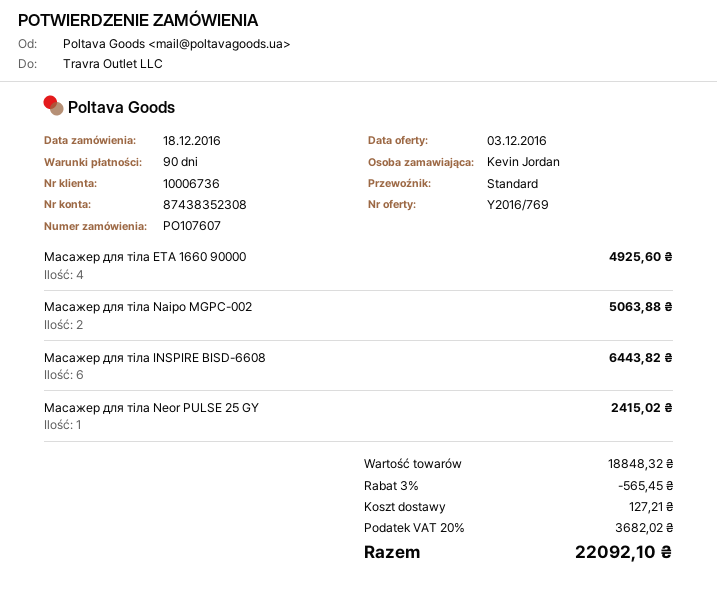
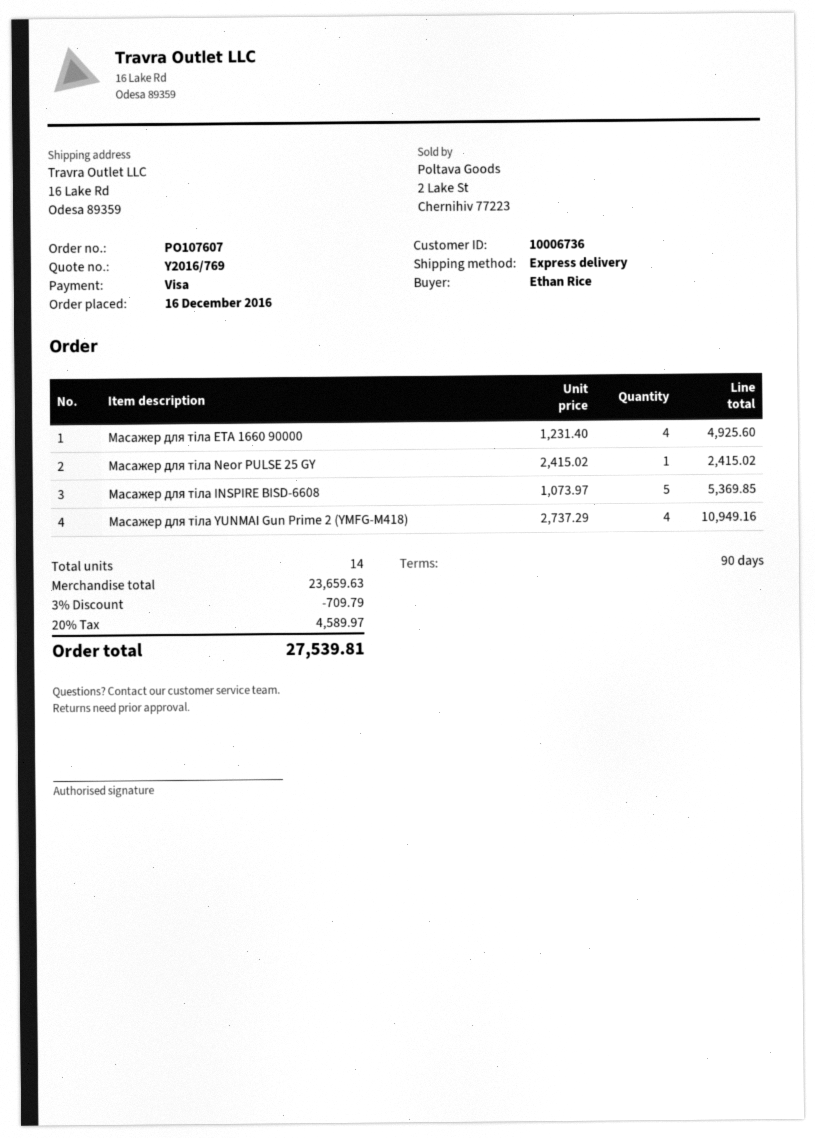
order date: 2016-12-18 -> 2016-12-16
ordered by: Kevin Jordan -> Ethan Rice
shipping method: standard -> express
Масажер для тіла Naipo MGPC-002: 2 for 5063.88 -> none
Масажер для тіла INSPIRE BISD-6608: 6 for 6443.82 -> 5 for 5369.85
Масажер для тіла YUNMAI Gun Prime 2 (YMFG-M418): none -> 4 for 10949.16
subtotal: 18848.32 -> 23659.63
discount: 3% = 565.45 -> 3% = 709.79
shipping: 127.21 -> none
tax: 20% = 3682.02 -> 20% = 4589.97
total: 22092.10 -> 27539.81

